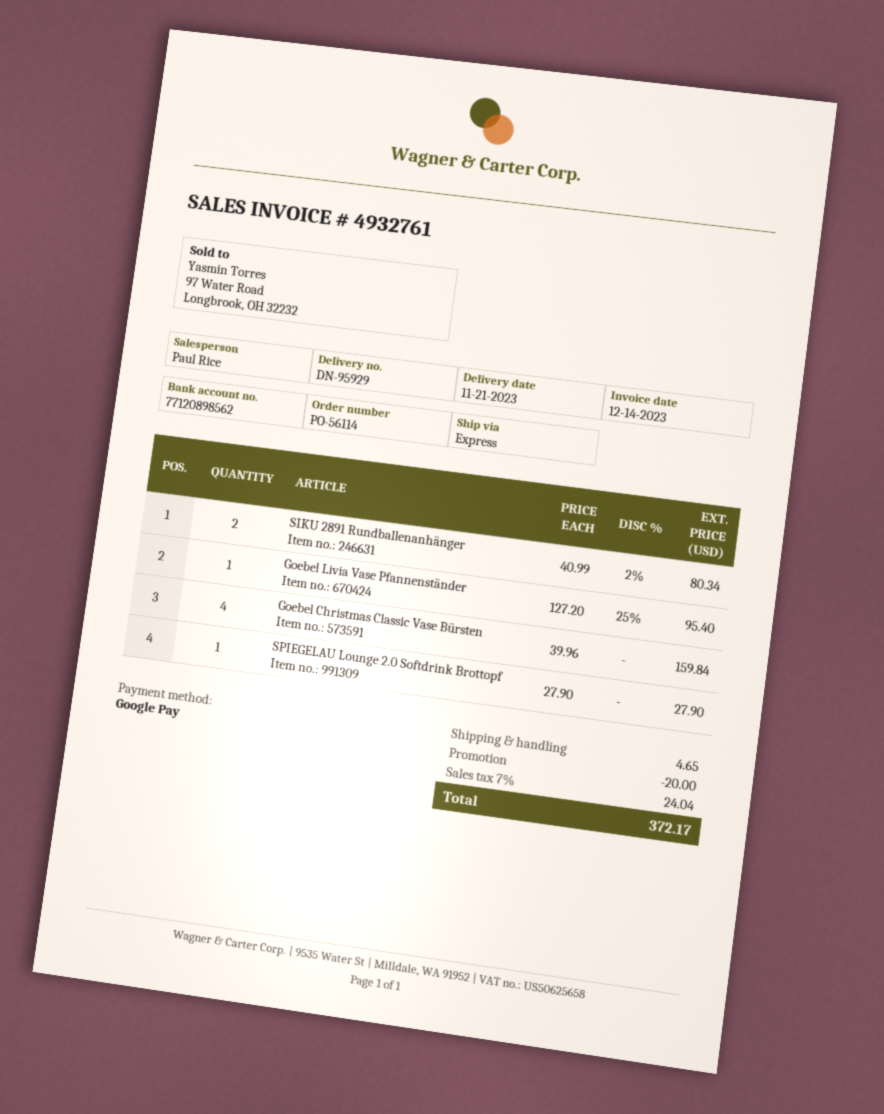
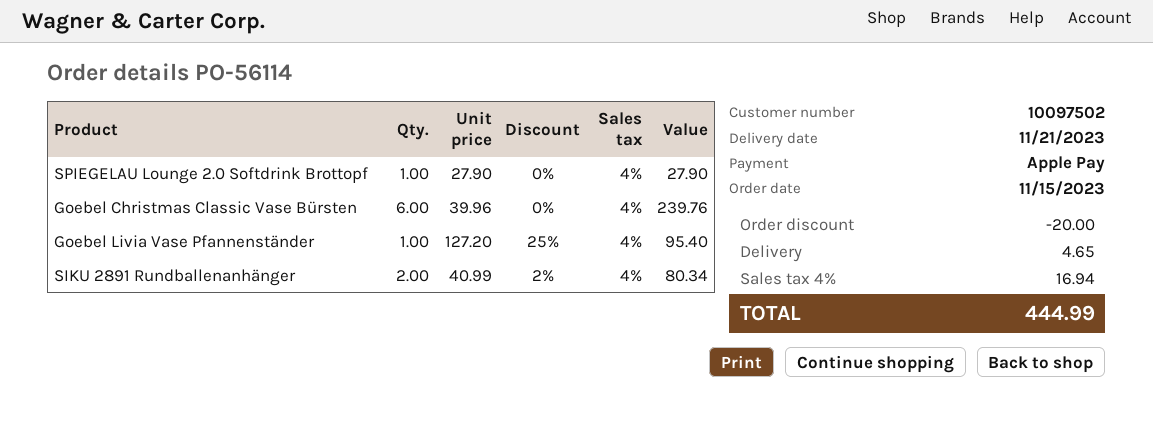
payment method: Google Pay -> Apple Pay
Goebel Christmas Classic Vase Bürsten: 4 x 39.96 = 159.84 -> 6 x 39.96 = 239.76
tax: 7% = 24.04 -> 4% = 16.94
total: 372.17 -> 444.99

